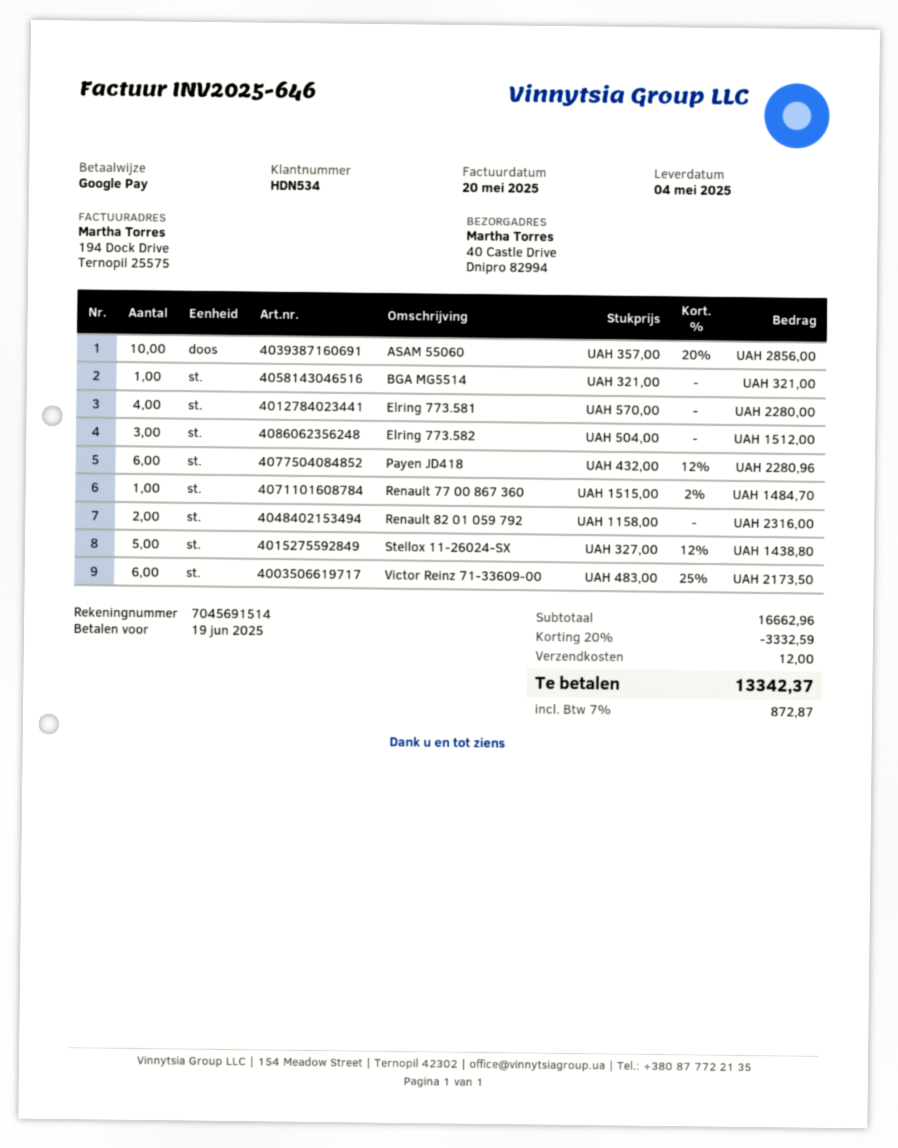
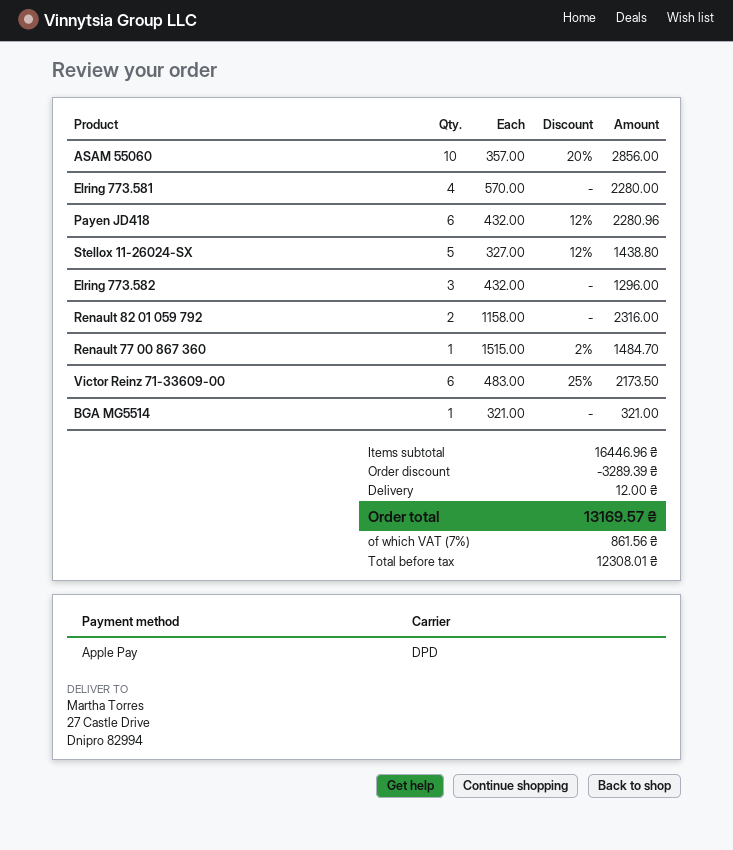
payment method: Google Pay -> Apple Pay
ship to: 40 Castle Drive, Dnipro 82994 -> 27 Castle Drive, Dnipro 82994
Elring 773.582: 3 x 504.00 = 1512.00 -> 3 x 432.00 = 1296.00
subtotal: 16662.96 -> 16446.96
discount: 3332.59 -> 3289.39
tax: 7% = 872.87 -> 7% = 861.56
total: 13342.37 -> 13169.57

